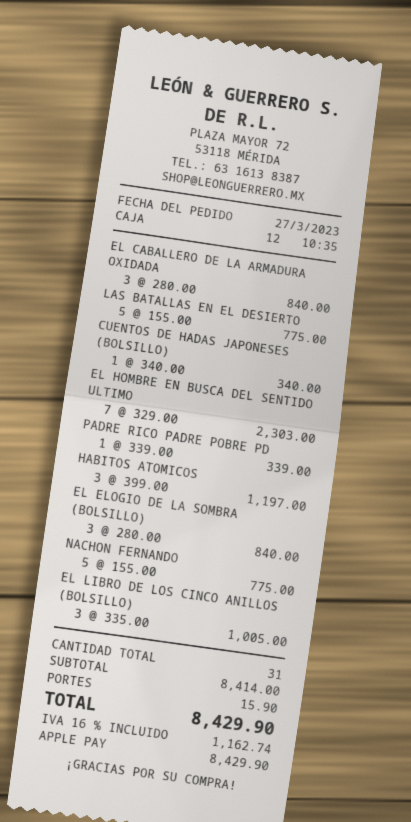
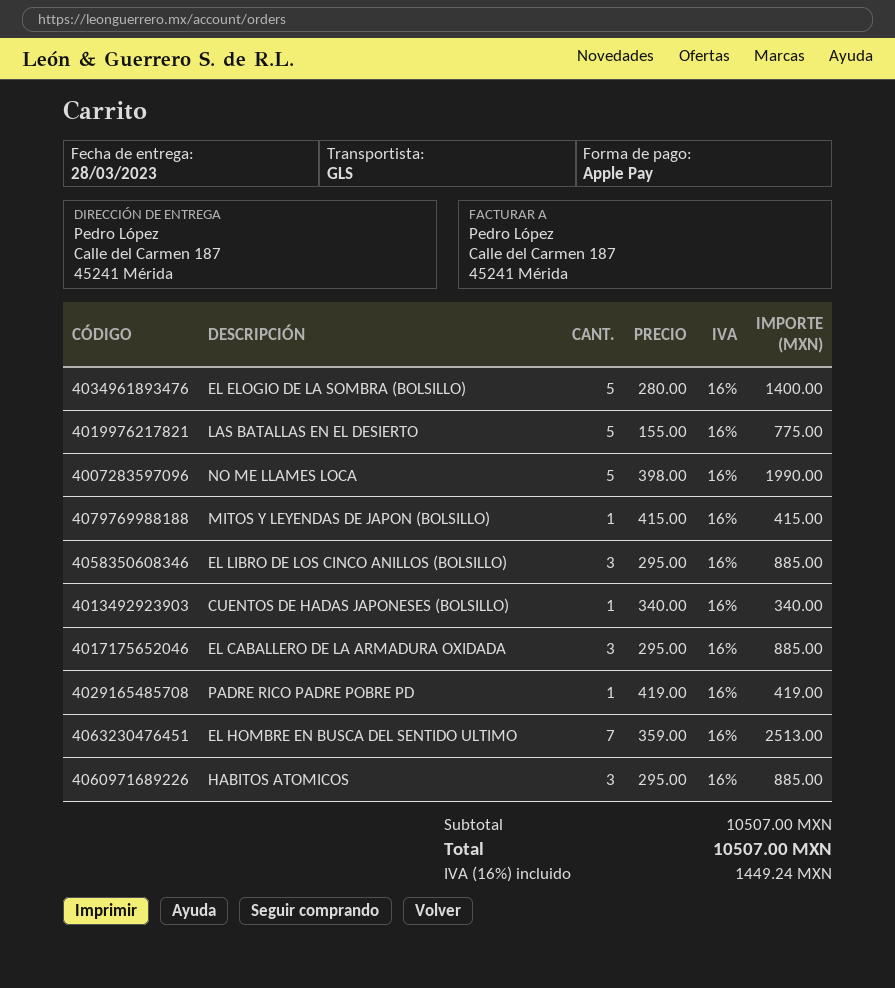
EL CABALLERO DE LA ARMADURA OXIDADA: 3 x 280.00 = 840.00 -> 3 x 295.00 = 885.00
EL HOMBRE EN BUSCA DEL SENTIDO ULTIMO: 7 x 329.00 = 2303.00 -> 7 x 359.00 = 2513.00
PADRE RICO PADRE POBRE PD: 1 x 339.00 = 339.00 -> 1 x 419.00 = 419.00
HABITOS ATOMICOS: 3 x 399.00 = 1197.00 -> 3 x 295.00 = 885.00
EL ELOGIO DE LA SOMBRA (BOLSILLO): 3 x 280.00 = 840.00 -> 5 x 280.00 = 1400.00
NACHON FERNANDO: 5 x 155.00 = 775.00 -> none
EL LIBRO DE LOS CINCO ANILLOS (BOLSILLO): 3 x 335.00 = 1005.00 -> 3 x 295.00 = 885.00
NO ME LLAMES LOCA: none -> 5 x 398.00 = 1990.00
MITOS Y LEYENDAS DE JAPON (BOLSILLO): none -> 1 x 415.00 = 415.00
subtotal: 8414.00 -> 10507.00
shipping: 15.90 -> none
tax: 16% = 1162.74 -> 16% = 1449.24
total: 8429.90 -> 10507.00

